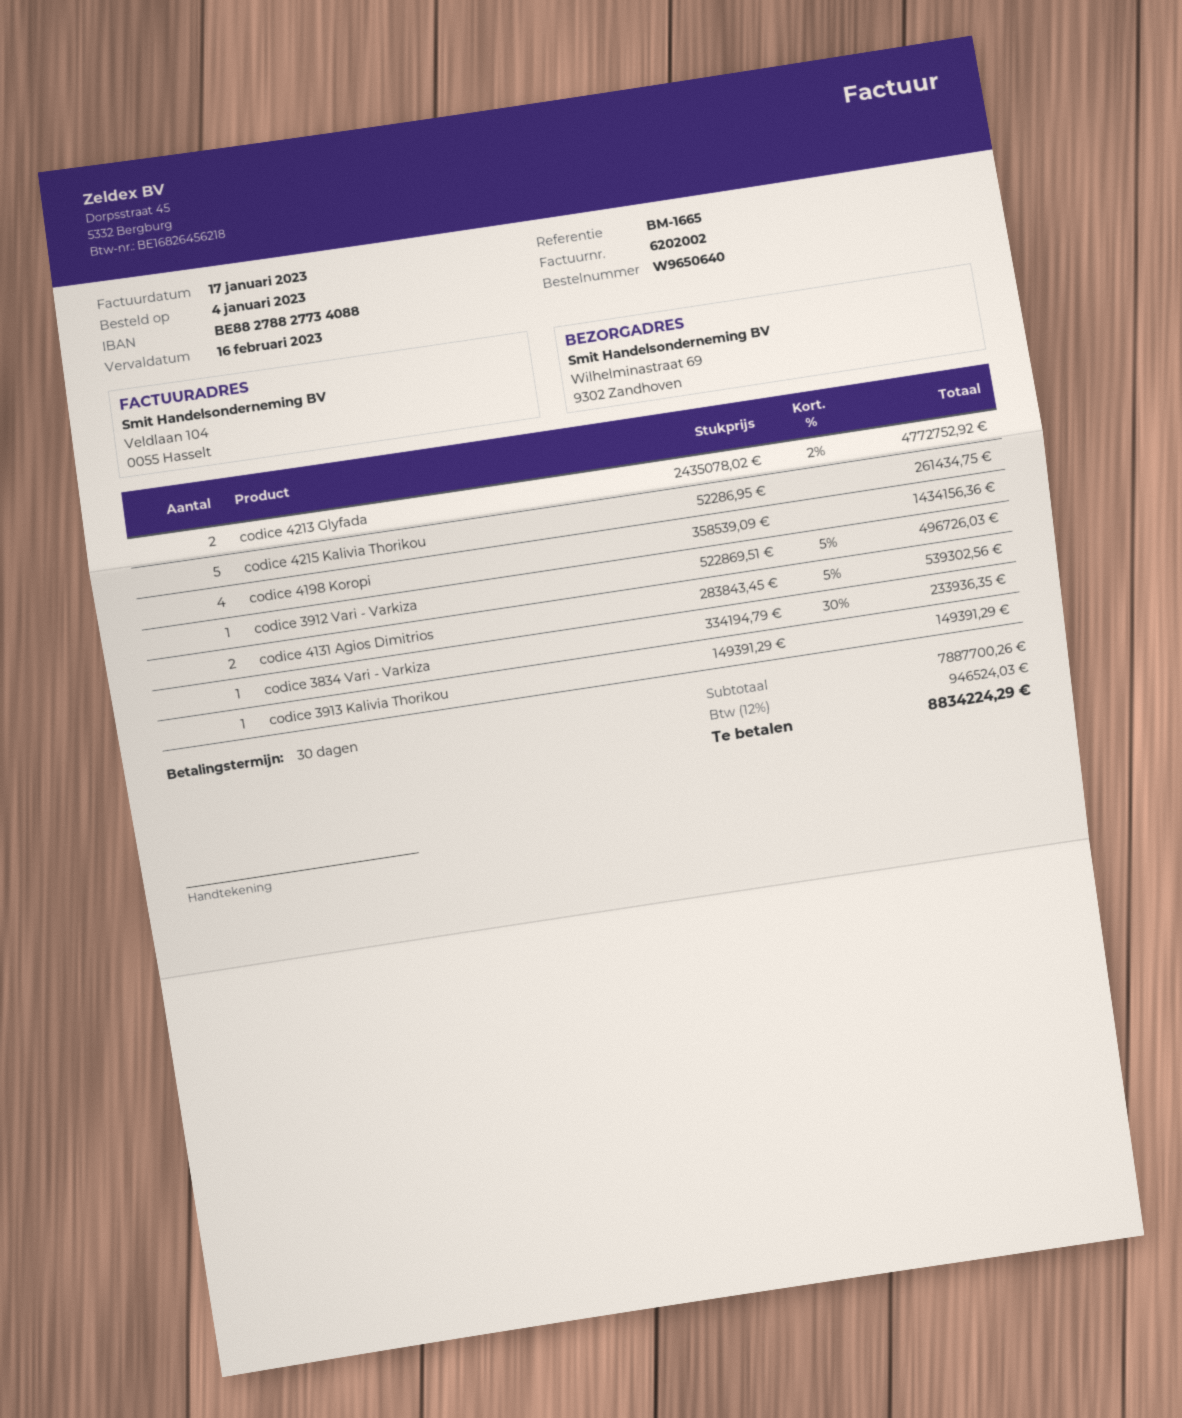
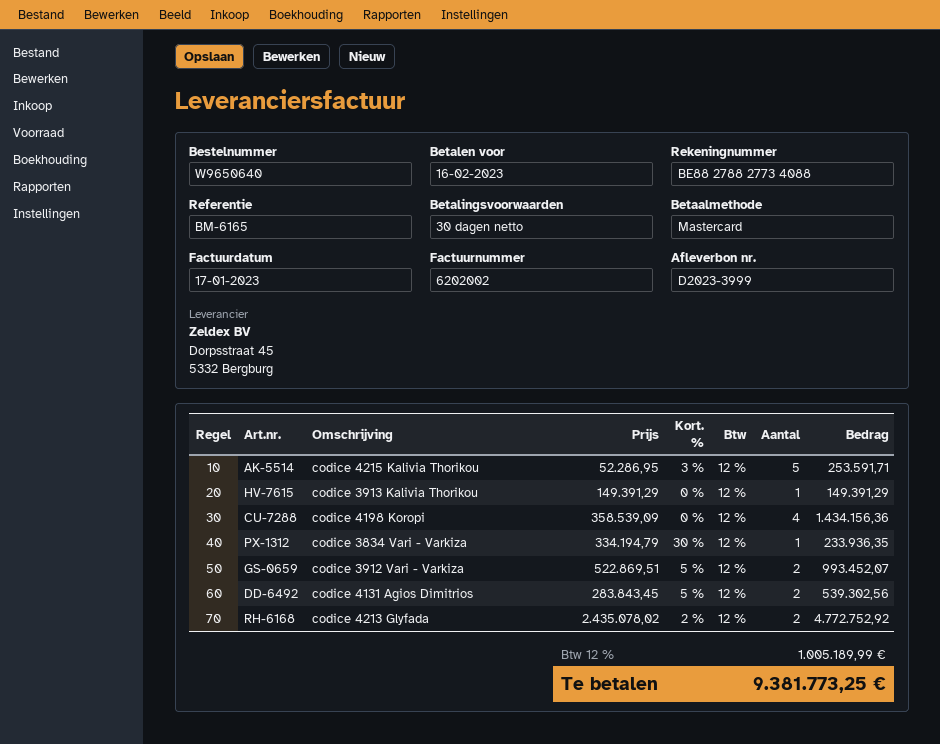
reference: BM-1665 -> BM-6165
codice 4215 Kalivia Thorikou: 5 x 52286.95 = 261434.75 -> 5 x 52286.95 - 3% = 253591.71
codice 3912 Vari - Varkiza: 1 x 522869.51 - 5% = 496726.03 -> 2 x 522869.51 - 5% = 993452.07
tax: 12% = 946524.03 -> 12% = 1005189.99
total: 8834224.29 -> 9381773.25

